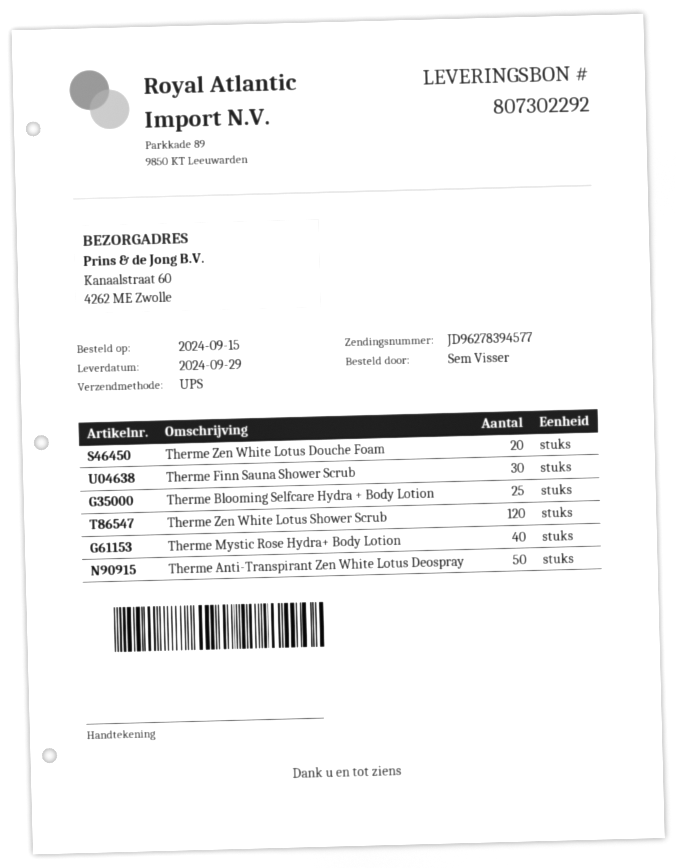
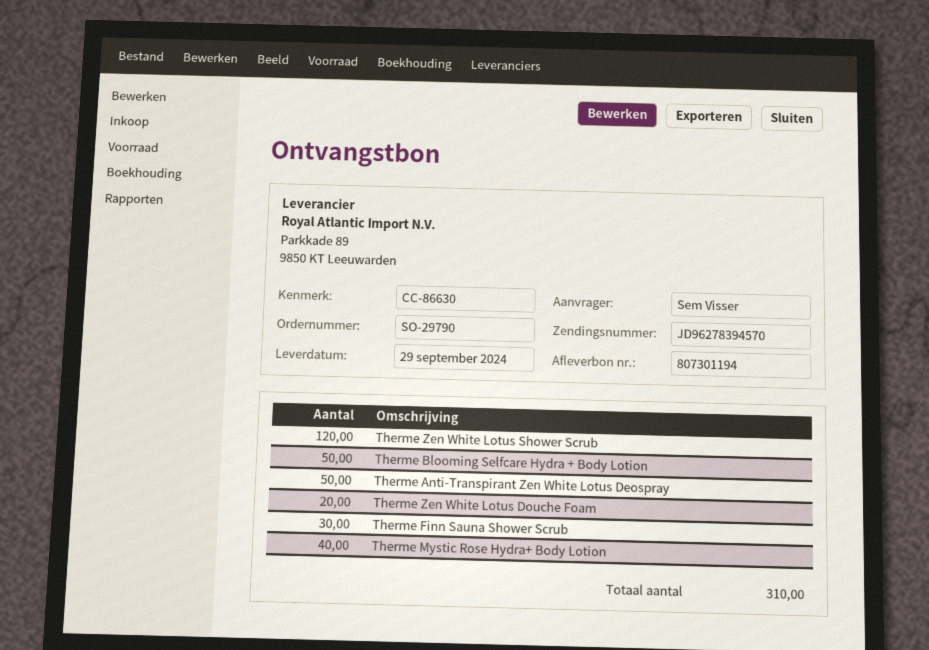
delivery note number: 807302292 -> 807301194
tracking number: JD96278394577 -> JD96278394570
Therme Blooming Selfcare Hydra + Body Lotion: 25 -> 50

